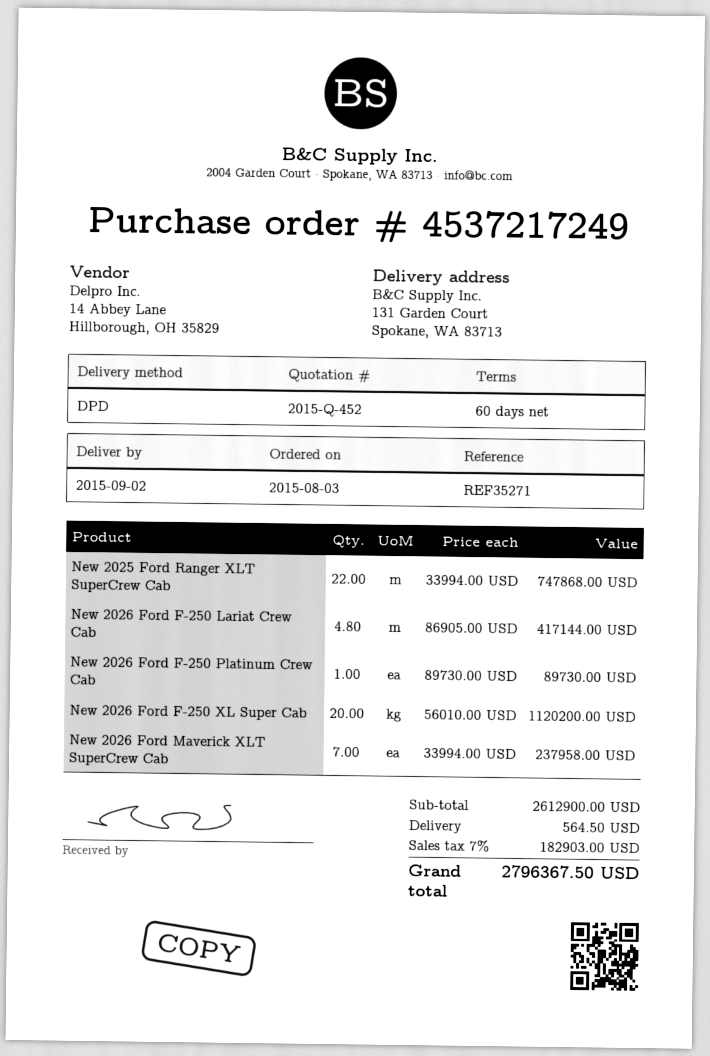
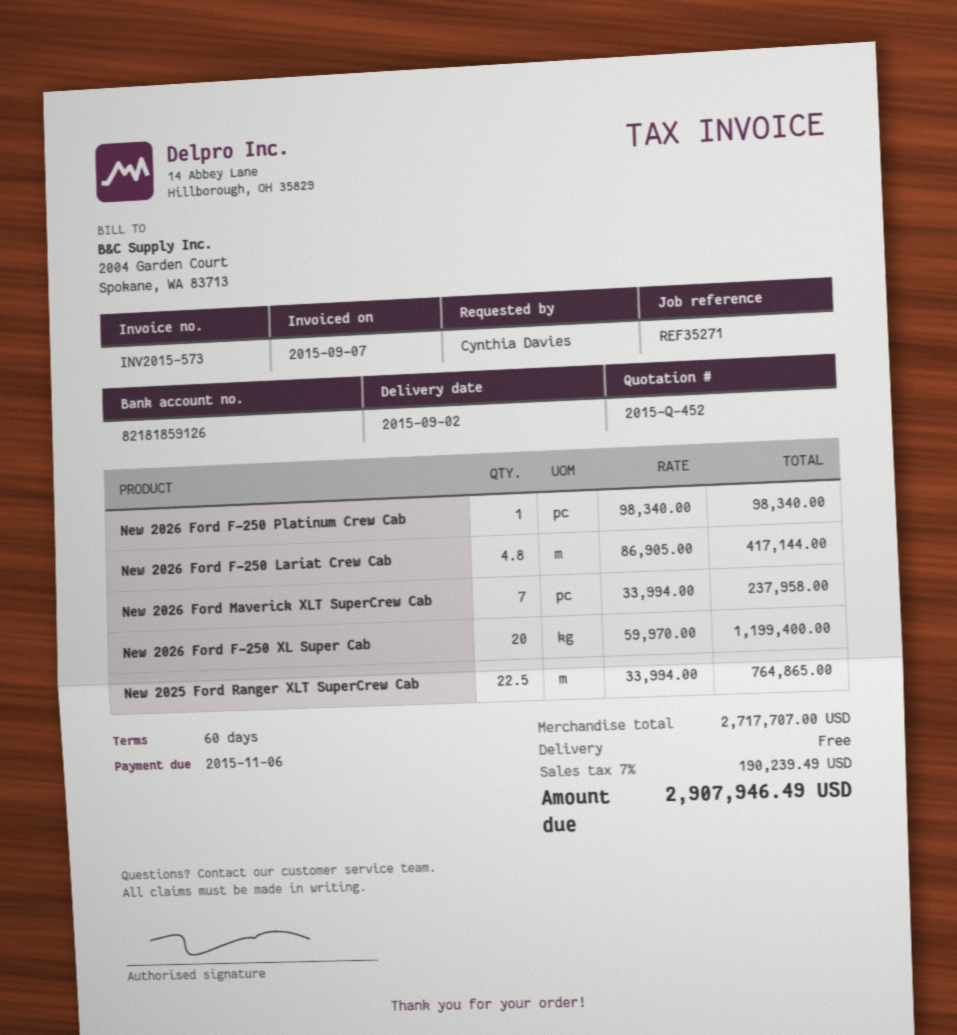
New 2025 Ford Ranger XLT SuperCrew Cab: 22 x 33994.00 = 747868.00 -> 22.5 x 33994.00 = 764865.00
New 2026 Ford F-250 Platinum Crew Cab: 1 x 89730.00 = 89730.00 -> 1 x 98340.00 = 98340.00
New 2026 Ford F-250 XL Super Cab: 20 x 56010.00 = 1120200.00 -> 20 x 59970.00 = 1199400.00
subtotal: 2612900.00 -> 2717707.00
shipping: 564.50 -> 0.00
tax: 7% = 182903.00 -> 7% = 190239.49
total: 2796367.50 -> 2907946.49

